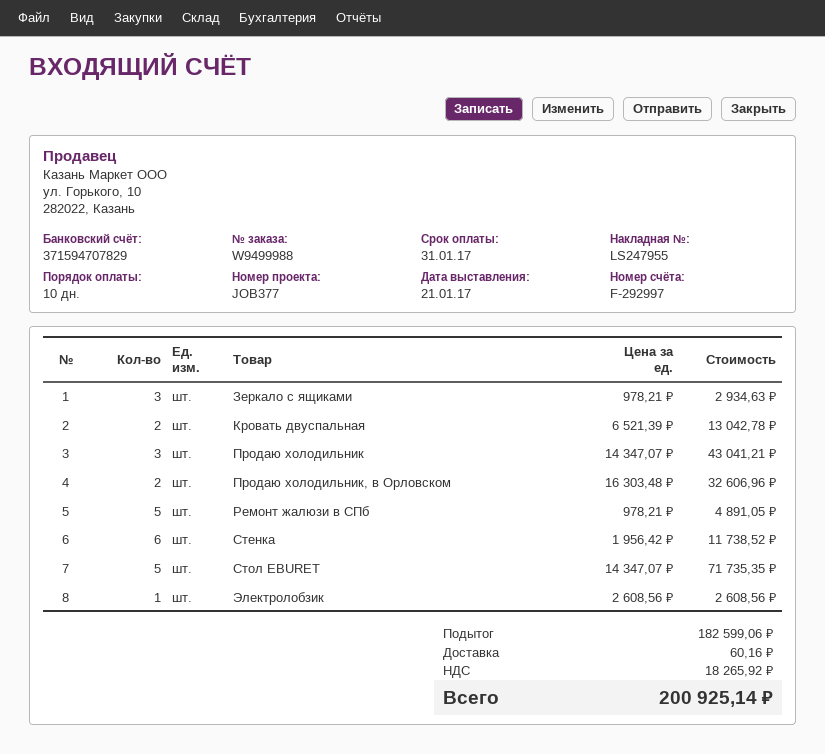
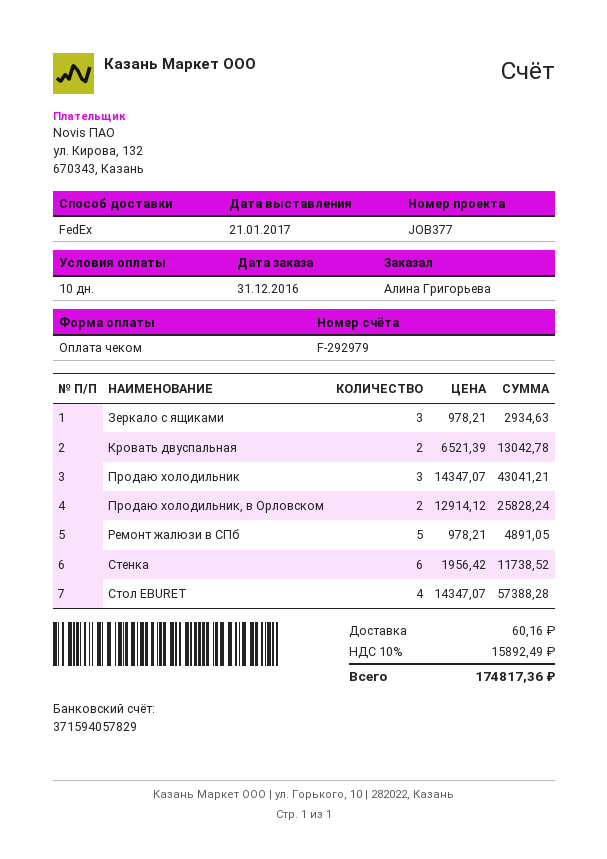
invoice number: F-292997 -> F-292979
bank account: 371594707829 -> 371594057829
Продаю холодильник, в Орловском: 2 x 16303.48 = 32606.96 -> 2 x 12914.12 = 25828.24
Стол EBURET: 5 x 14347.07 = 71735.35 -> 4 x 14347.07 = 57388.28
Электролобзик: 1 x 2608.56 = 2608.56 -> none
tax: 18265.92 -> 15892.49
total: 200925.14 -> 174817.36

